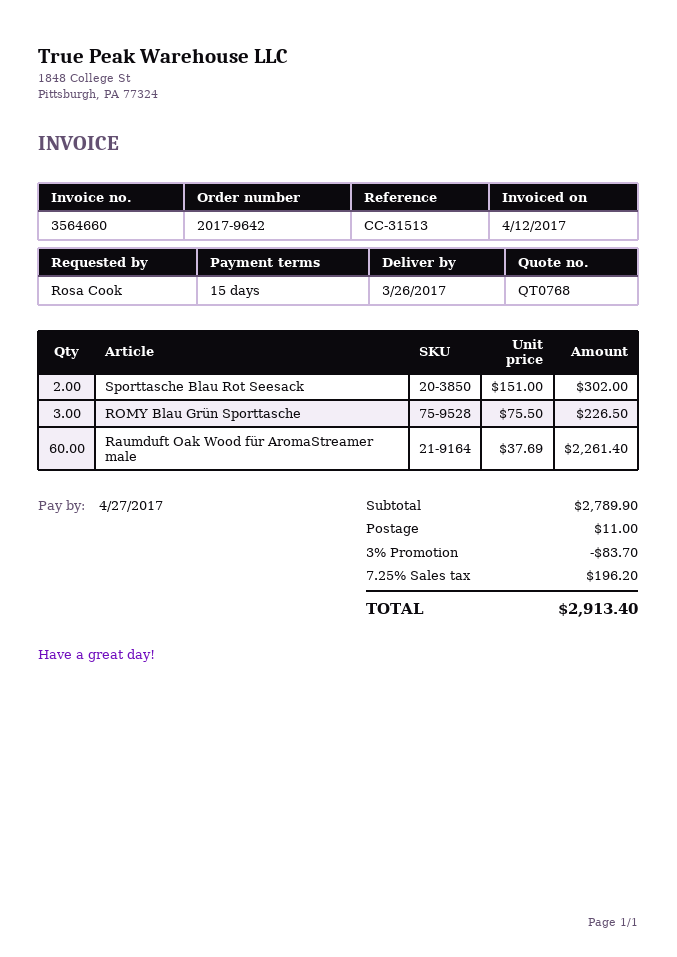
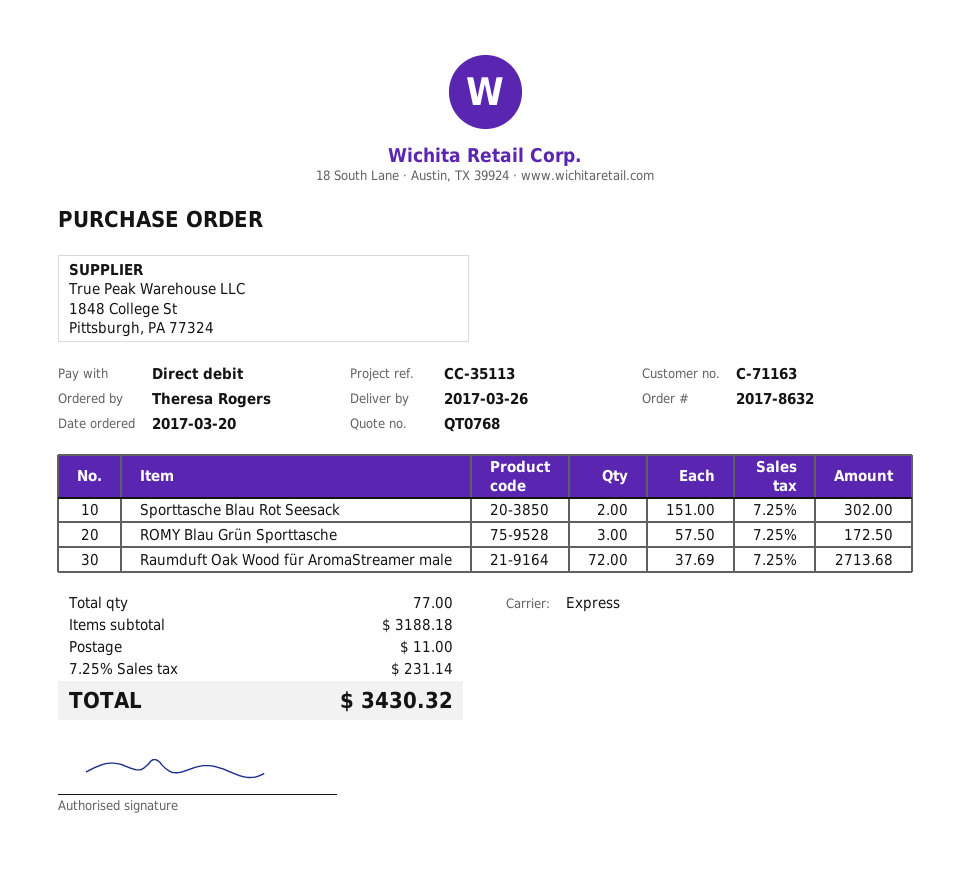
order number: 2017-9642 -> 2017-8632
reference: CC-31513 -> CC-35113
ordered by: Rosa Cook -> Theresa Rogers
ROMY Blau Grün Sporttasche: 3 x 75.50 = 226.50 -> 3 x 57.50 = 172.50
Raumduft Oak Wood für AromaStreamer male: 60 x 37.69 = 2261.40 -> 72 x 37.69 = 2713.68
subtotal: 2789.90 -> 3188.18
discount: 3% = 83.70 -> none
tax: 7.25% = 196.20 -> 7.25% = 231.14
total: 2913.40 -> 3430.32

